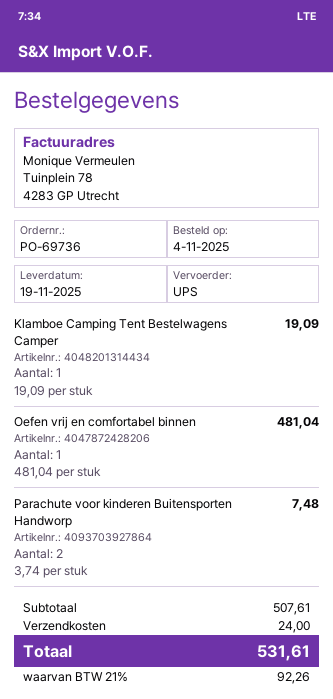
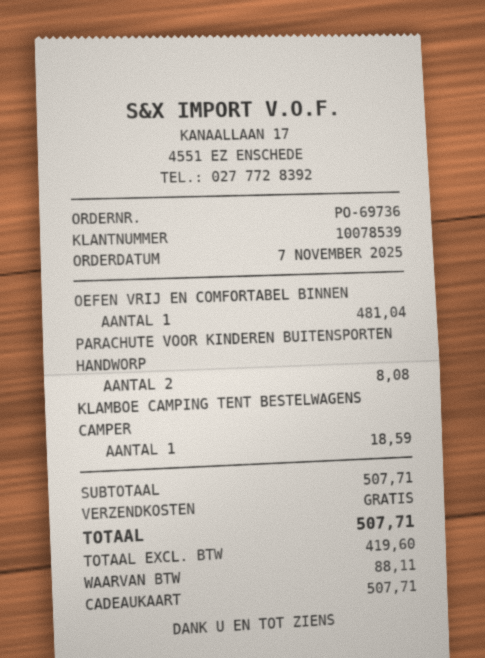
order date: 2025-11-04 -> 2025-11-07
Klamboe Camping Tent Bestelwagens Camper: 1 for 19.09 -> 1 for 18.59
Parachute voor kinderen Buitensporten Handworp: 2 for 7.48 -> 2 for 8.08
subtotal: 507.61 -> 507.71
shipping: 24.00 -> 0.00
tax: 92.26 -> 88.11
total: 531.61 -> 507.71

